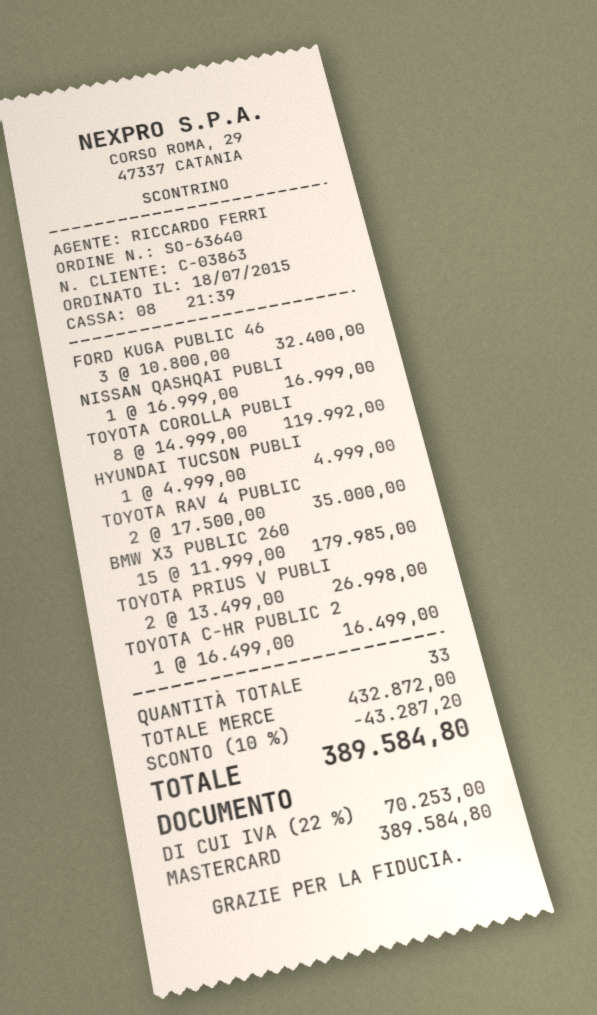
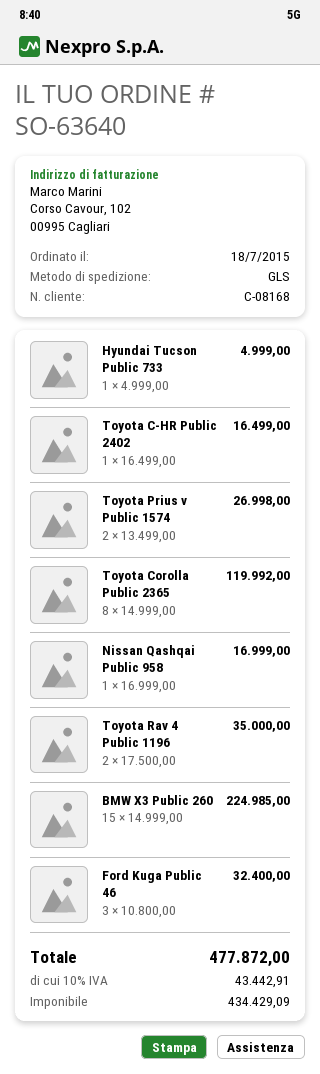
customer number: C-03863 -> C-08168
BMW X3 PUBLIC 260: 15 x 11999.00 = 179985.00 -> 15 x 14999.00 = 224985.00
discount: 10% = 43287.20 -> none
tax: 22% = 70253.00 -> 10% = 43442.91
total: 389584.80 -> 477872.00

